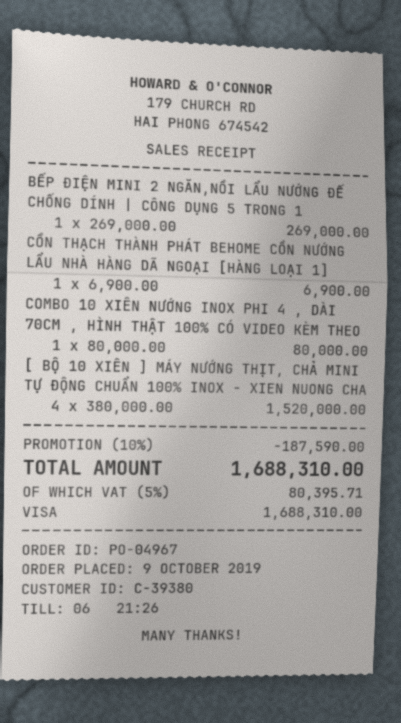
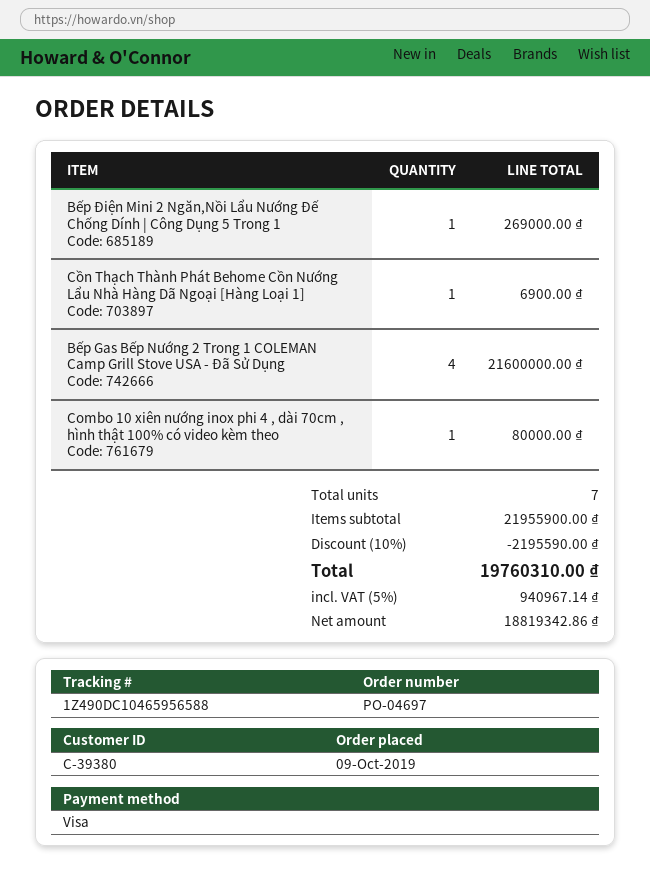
order number: PO-04967 -> PO-04697
[ BỘ 10 XIÊN ] MÁY NƯỚNG THỊT, CHẢ MINI TỰ ĐỘNG CHUẨN 100% INOX - XIEN NUONG CHA: 4 for 1520000.00 -> none
Bếp Gas Bếp Nướng 2 Trong 1 COLEMAN Camp Grill Stove USA - Đã Sử Dụng: none -> 4 for 21600000.00
discount: 10% = 187590.00 -> 10% = 2195590.00
tax: 5% = 80395.71 -> 5% = 940967.14
total: 1688310.00 -> 19760310.00

